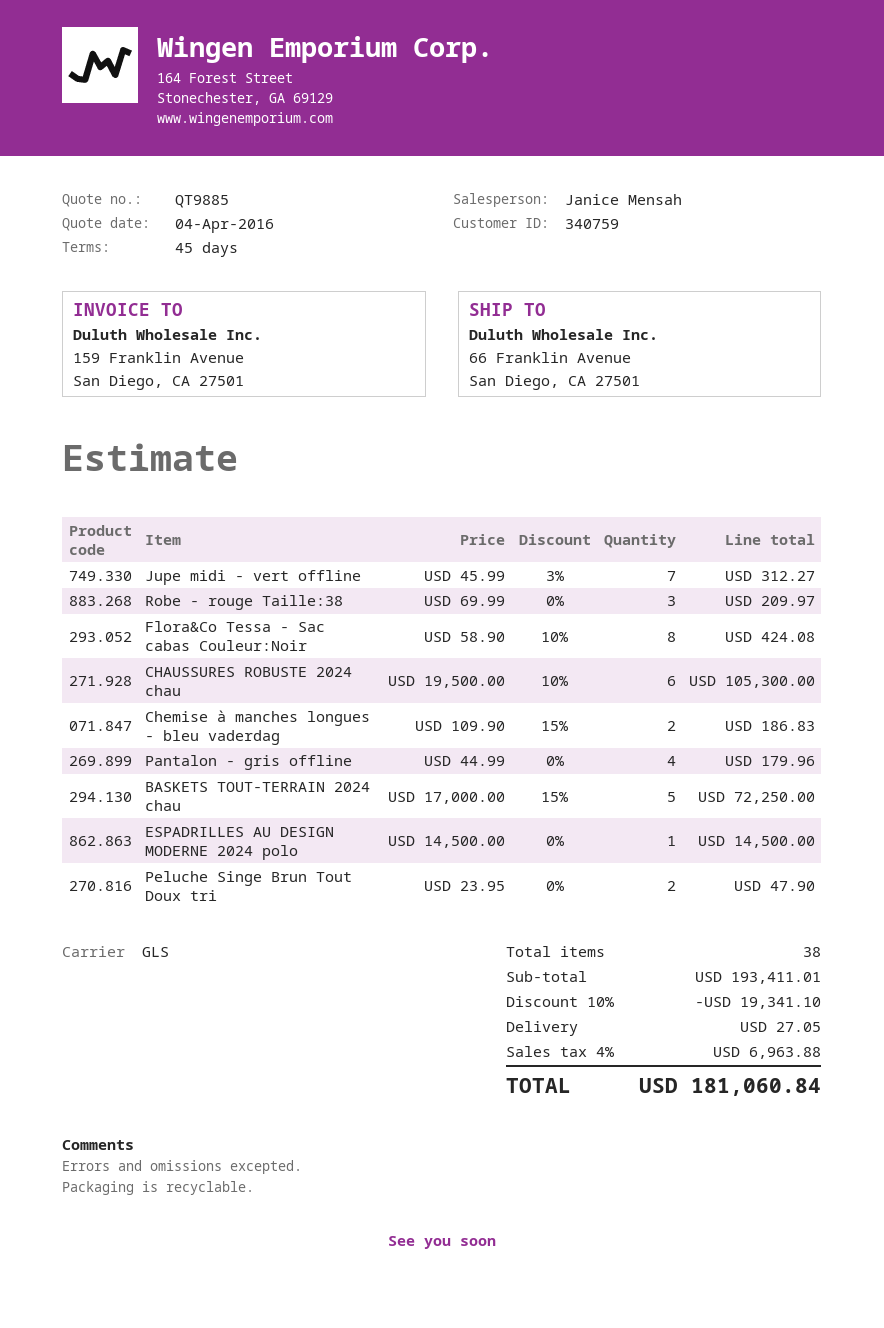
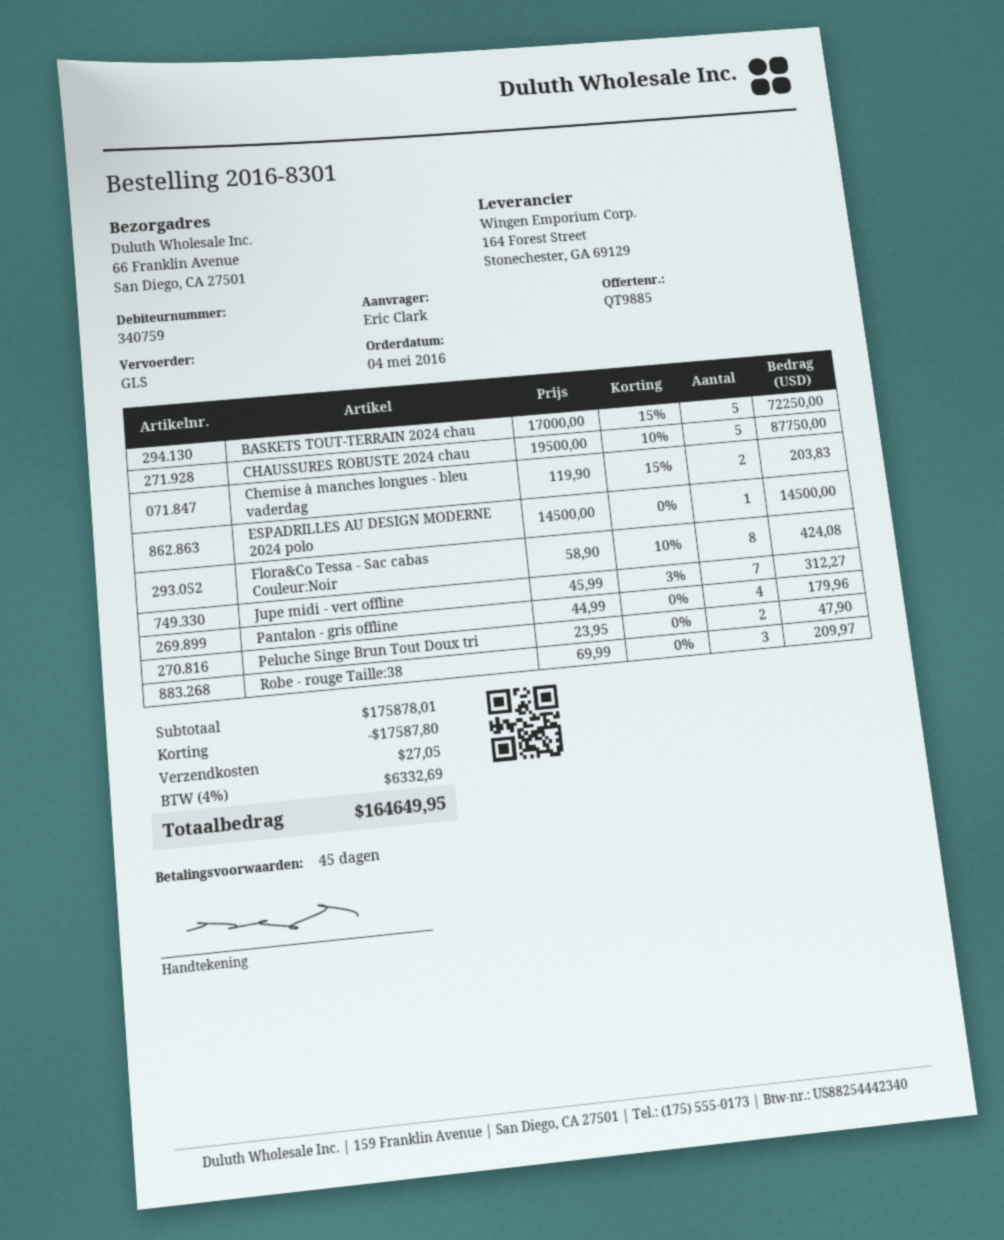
CHAUSSURES ROBUSTE 2024 chau: 6 x 19500.00 - 10% = 105300.00 -> 5 x 19500.00 - 10% = 87750.00
Chemise à manches longues - bleu vaderdag: 2 x 109.90 - 15% = 186.83 -> 2 x 119.90 - 15% = 203.83
subtotal: 193411.01 -> 175878.01
discount: 19341.10 -> 17587.80
tax: 4% = 6963.88 -> 4% = 6332.69
total: 181060.84 -> 164649.95

